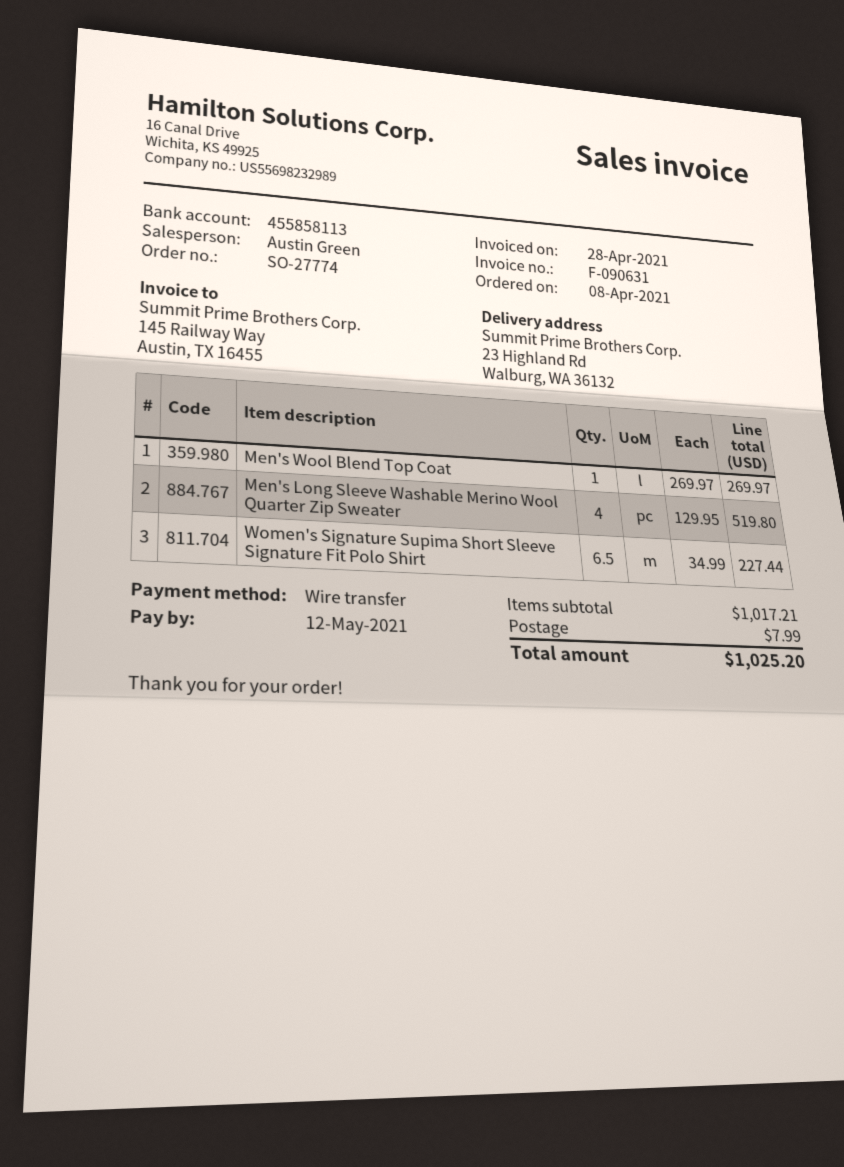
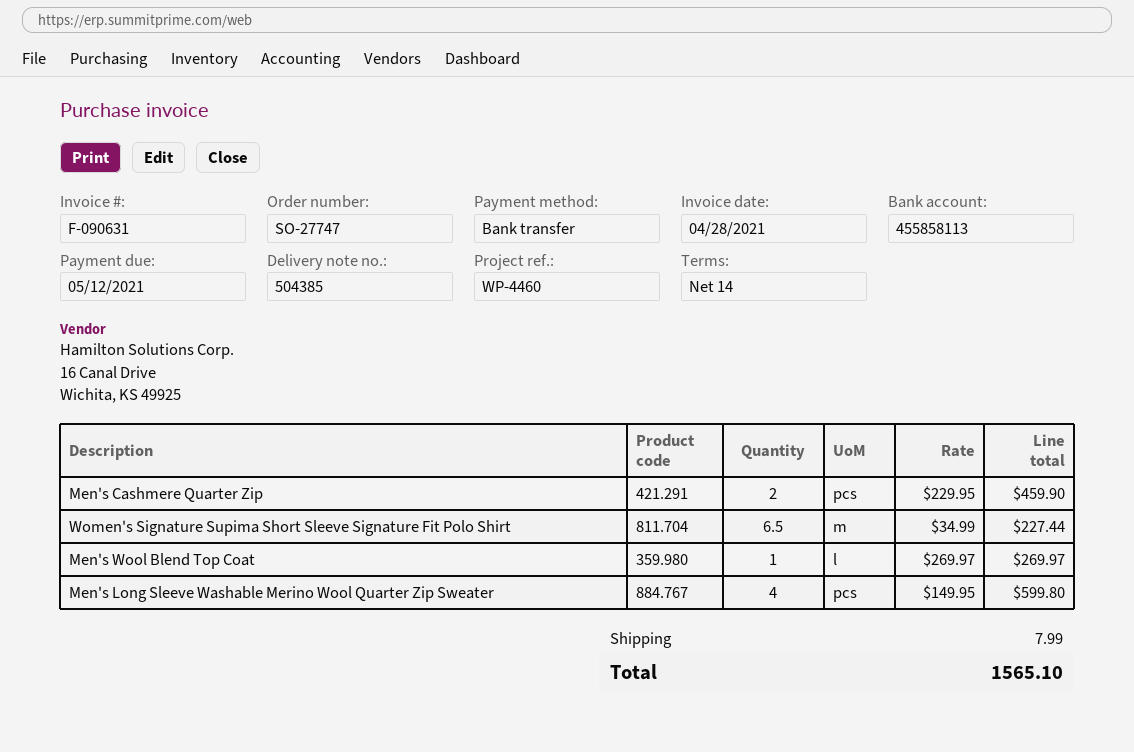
order number: SO-27774 -> SO-27747
Men's Long Sleeve Washable Merino Wool Quarter Zip Sweater: 4 x 129.95 = 519.80 -> 4 x 149.95 = 599.80
Men's Cashmere Quarter Zip: none -> 2 x 229.95 = 459.90
total: 1025.20 -> 1565.10

